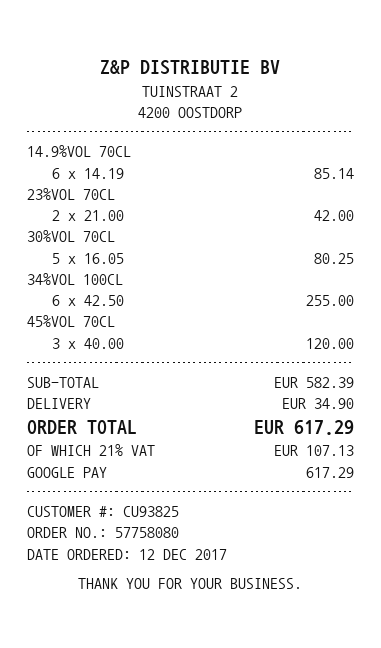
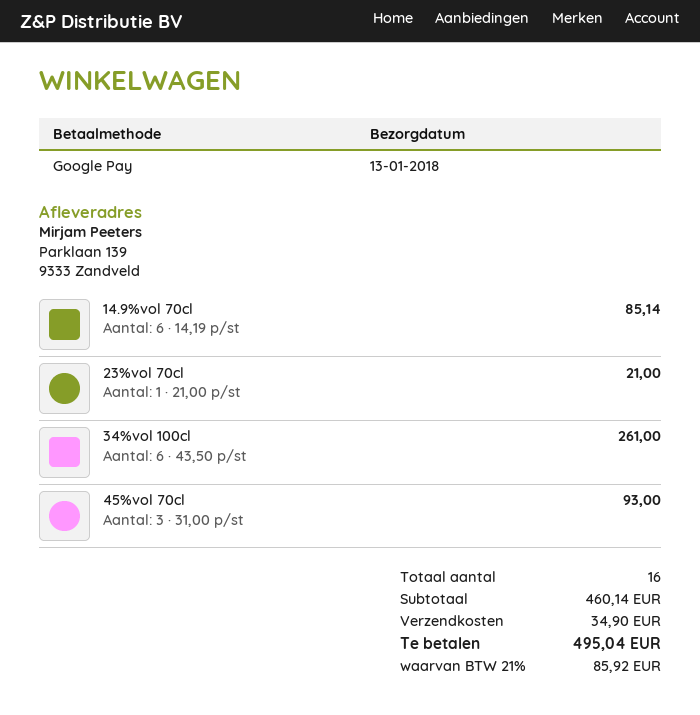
23%VOL 70CL: 2 x 21.00 = 42.00 -> 1 x 21.00 = 21.00
30%VOL 70CL: 5 x 16.05 = 80.25 -> none
34%VOL 100CL: 6 x 42.50 = 255.00 -> 6 x 43.50 = 261.00
45%VOL 70CL: 3 x 40.00 = 120.00 -> 3 x 31.00 = 93.00
subtotal: 582.39 -> 460.14
tax: 21% = 107.13 -> 21% = 85.92
total: 617.29 -> 495.04

